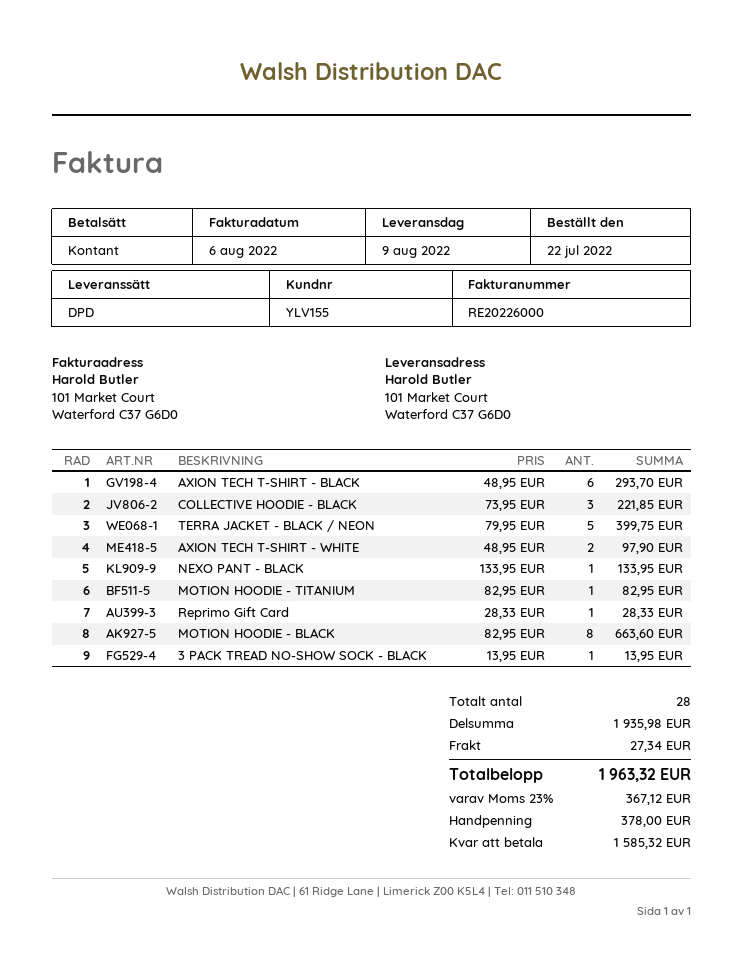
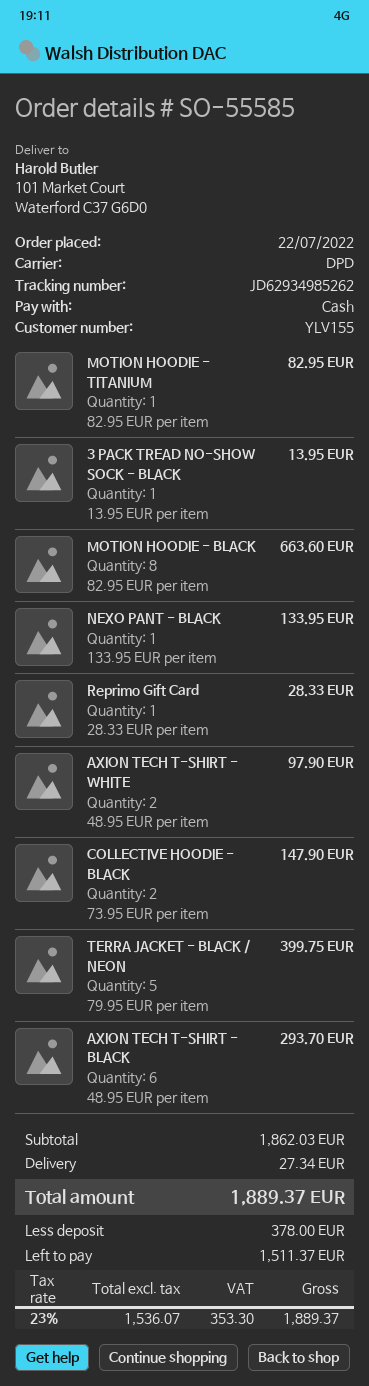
COLLECTIVE HOODIE - BLACK: 3 x 73.95 = 221.85 -> 2 x 73.95 = 147.90
subtotal: 1935.98 -> 1862.03
tax: 23% = 367.12 -> 23% = 353.30
total: 1963.32 -> 1889.37
balance: 1585.32 -> 1511.37

